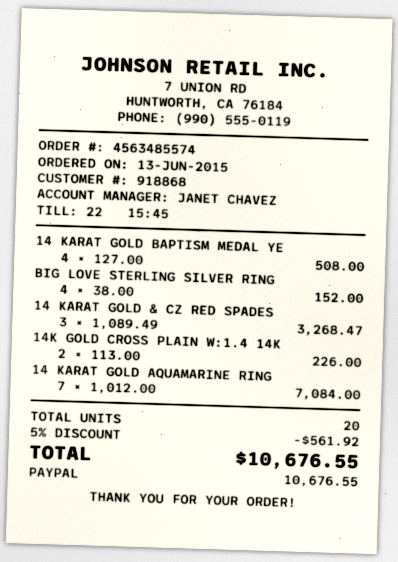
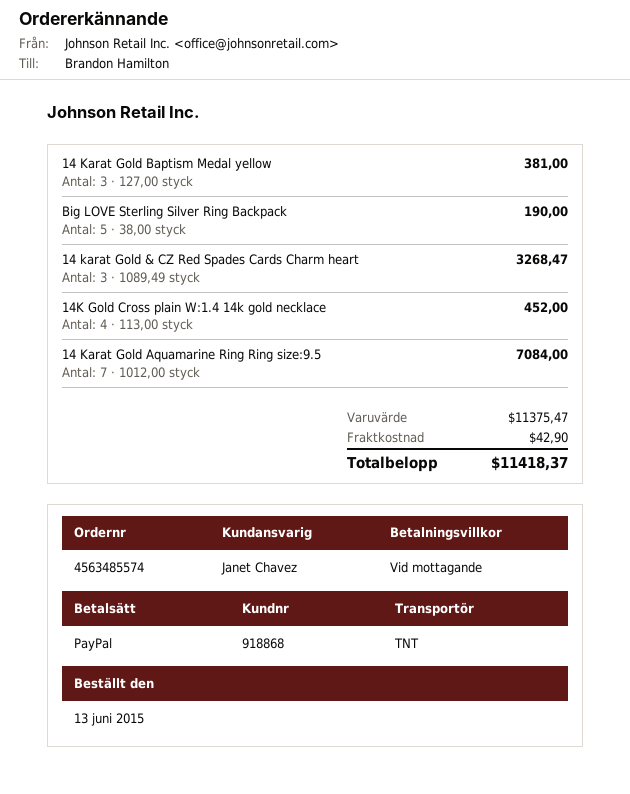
14 KARAT GOLD BAPTISM MEDAL YE: 4 x 127.00 = 508.00 -> 3 x 127.00 = 381.00
BIG LOVE STERLING SILVER RING: 4 x 38.00 = 152.00 -> 5 x 38.00 = 190.00
14K GOLD CROSS PLAIN W:1.4 14K: 2 x 113.00 = 226.00 -> 4 x 113.00 = 452.00
discount: 5% = 561.92 -> none
shipping: none -> 42.90
total: 10676.55 -> 11418.37

